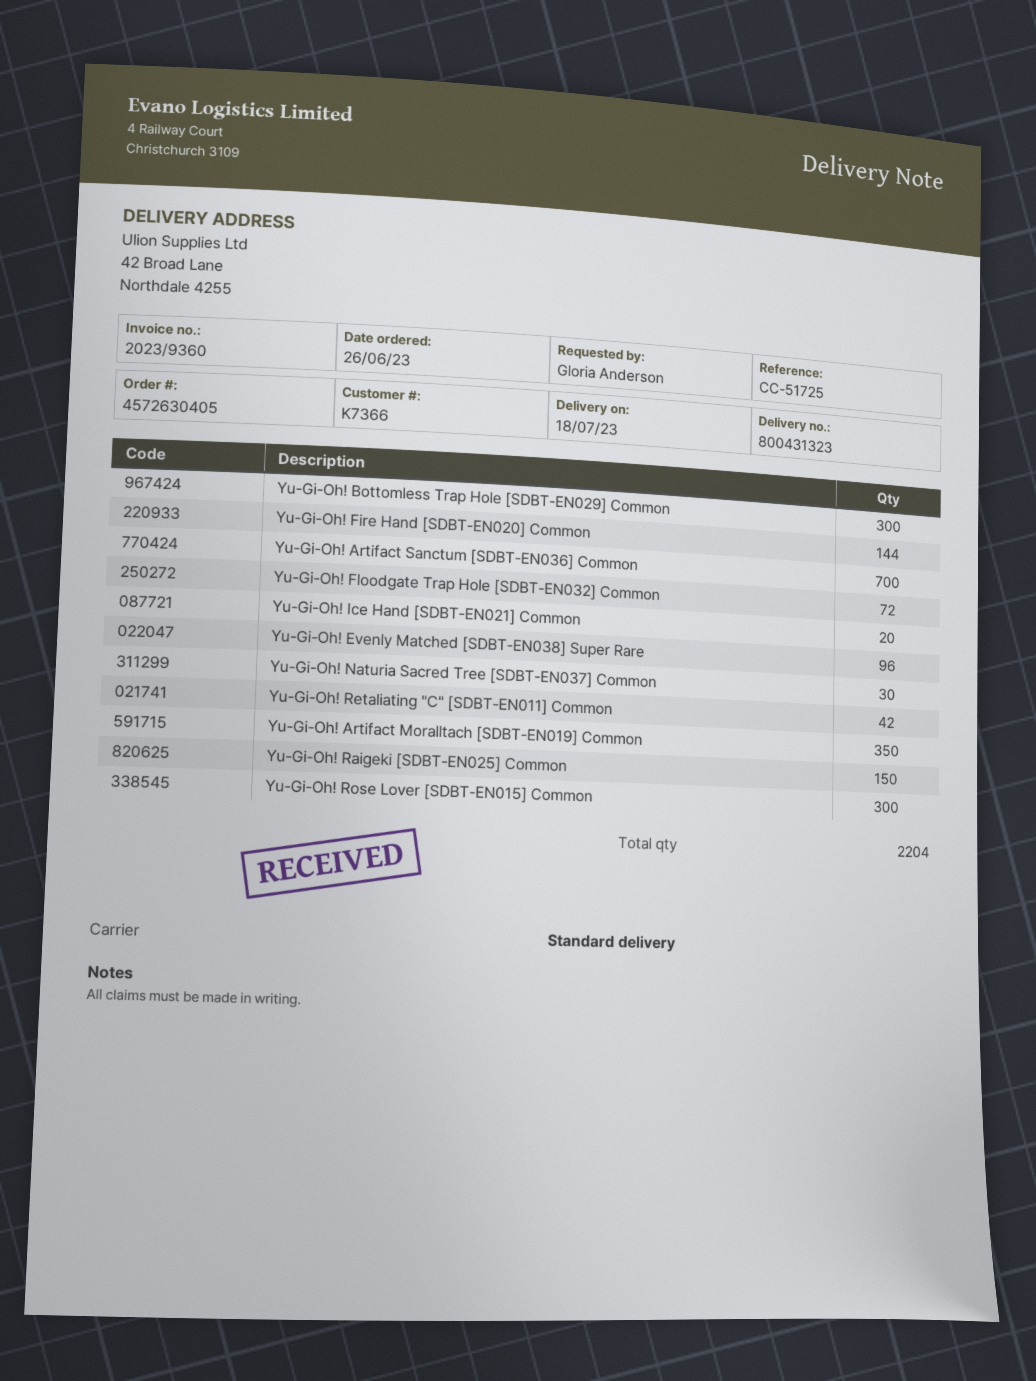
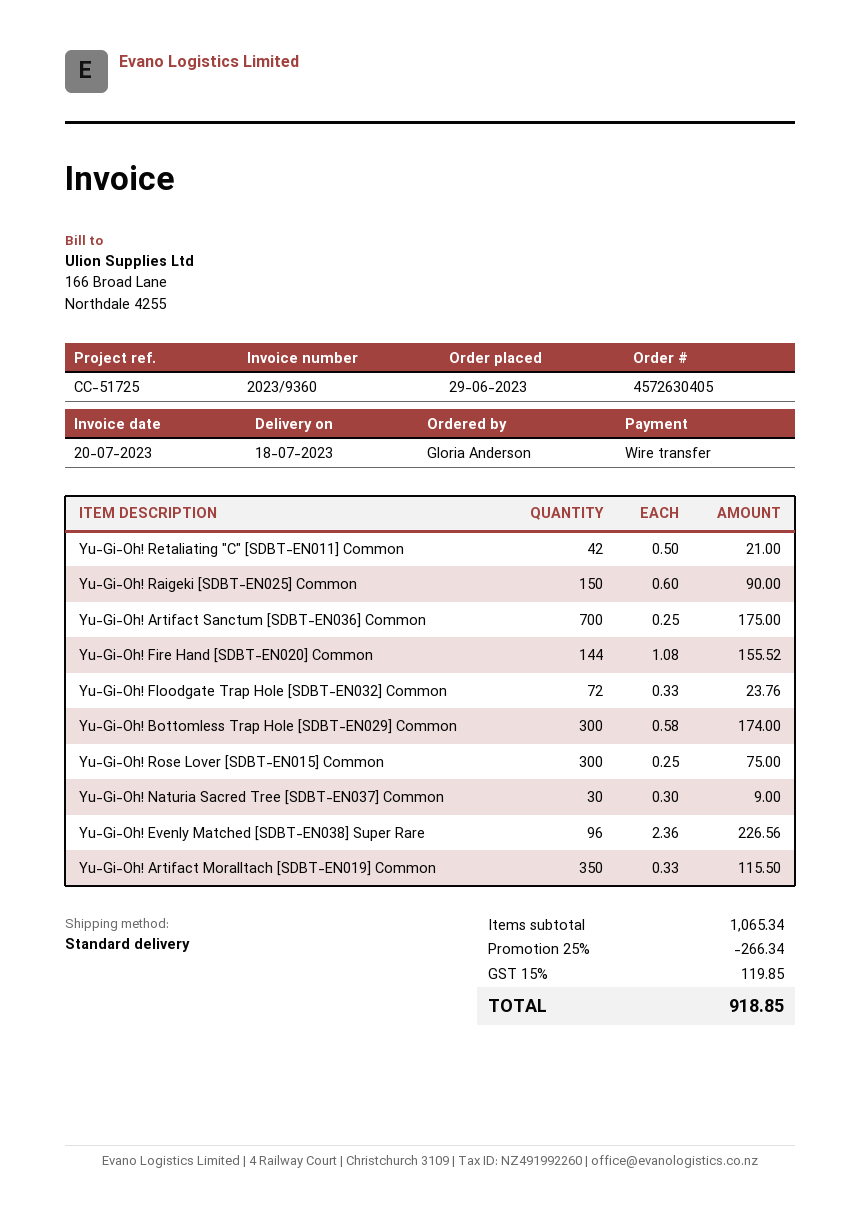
order date: 2023-06-26 -> 2023-06-29
Yu-Gi-Oh! Ice Hand [SDBT-EN021] Common: 20 -> none

